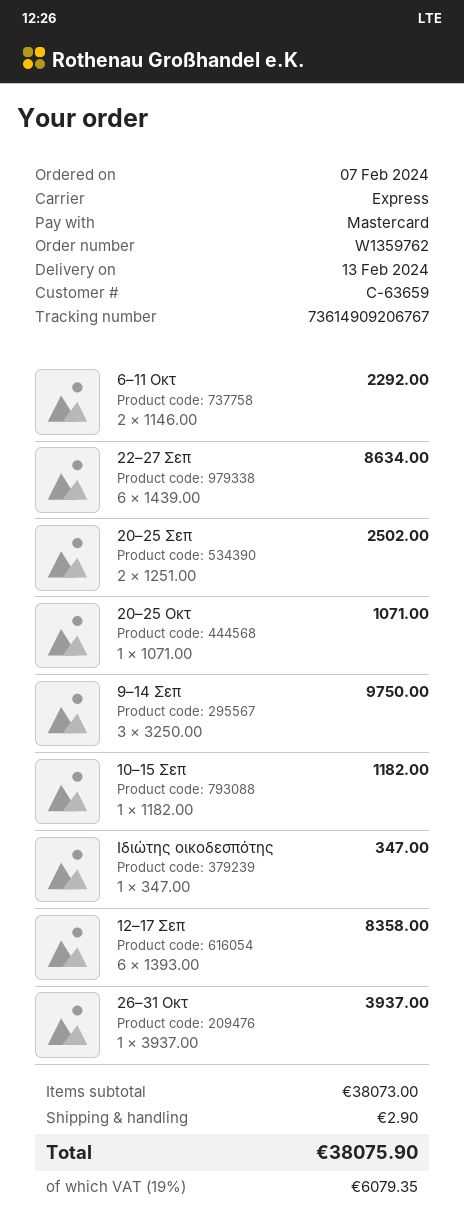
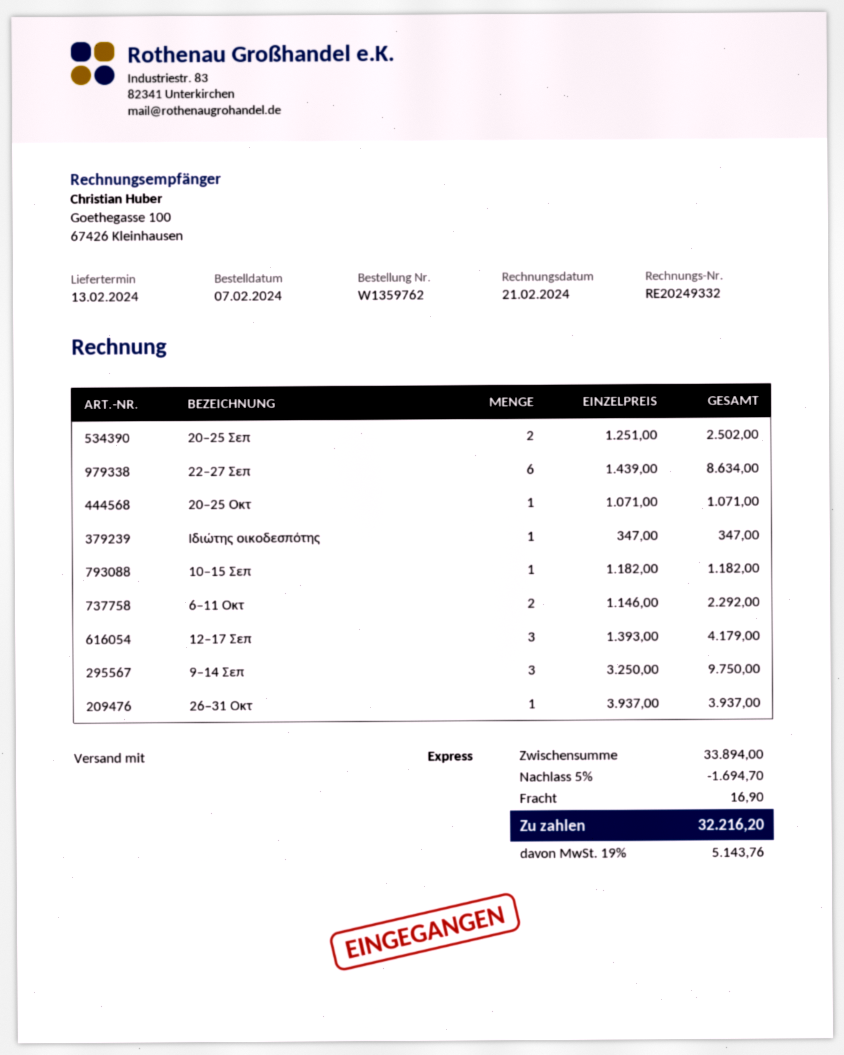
12–17 Σεπ: 6 x 1393.00 = 8358.00 -> 3 x 1393.00 = 4179.00
subtotal: 38073.00 -> 33894.00
discount: none -> 5% = 1694.70
shipping: 2.90 -> 16.90
tax: 19% = 6079.35 -> 19% = 5143.76
total: 38075.90 -> 32216.20

